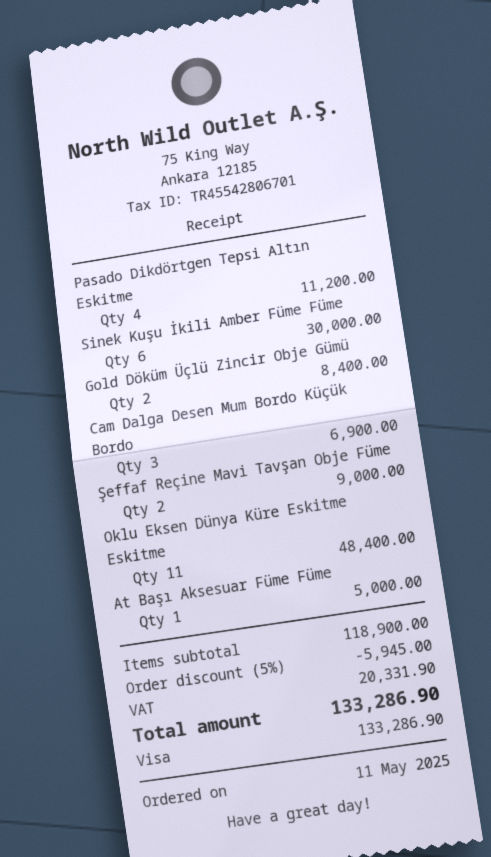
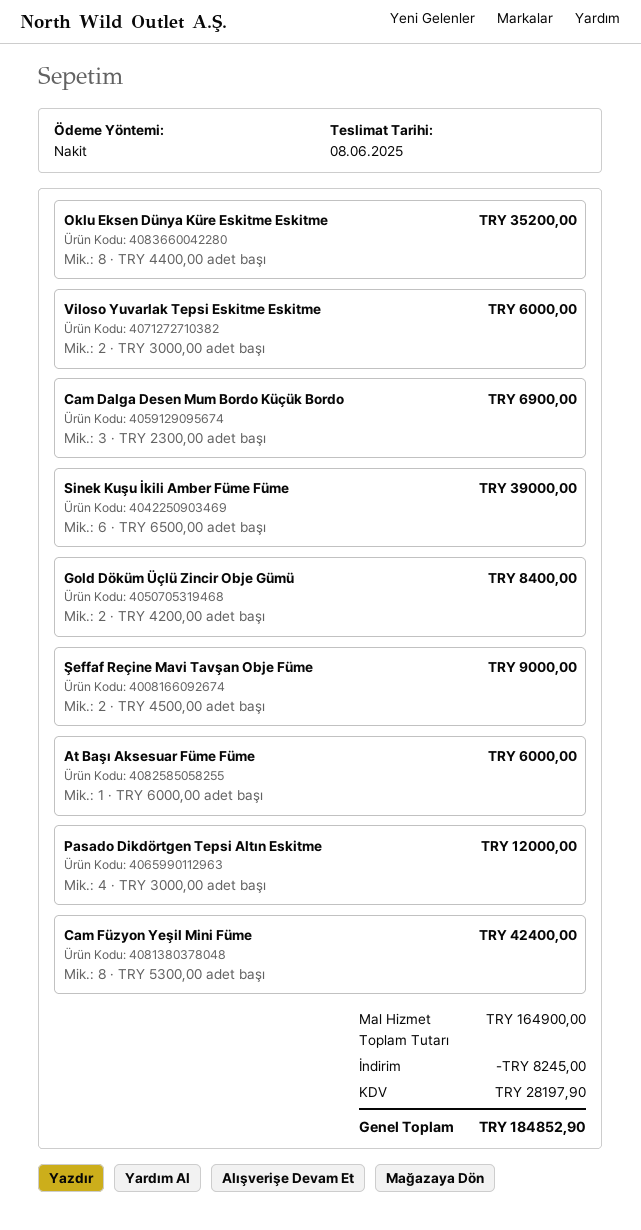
payment method: Visa -> cash
Pasado Dikdörtgen Tepsi Altın Eskitme: 4 for 11200.00 -> 4 for 12000.00
Sinek Kuşu İkili Amber Füme Füme: 6 for 30000.00 -> 6 for 39000.00
Oklu Eksen Dünya Küre Eskitme Eskitme: 11 for 48400.00 -> 8 for 35200.00
At Başı Aksesuar Füme Füme: 1 for 5000.00 -> 1 for 6000.00
Viloso Yuvarlak Tepsi Eskitme Eskitme: none -> 2 for 6000.00
Cam Füzyon Yeşil Mini Füme: none -> 8 for 42400.00
subtotal: 118900.00 -> 164900.00
discount: 5945.00 -> 8245.00
tax: 20331.90 -> 28197.90
total: 133286.90 -> 184852.90

